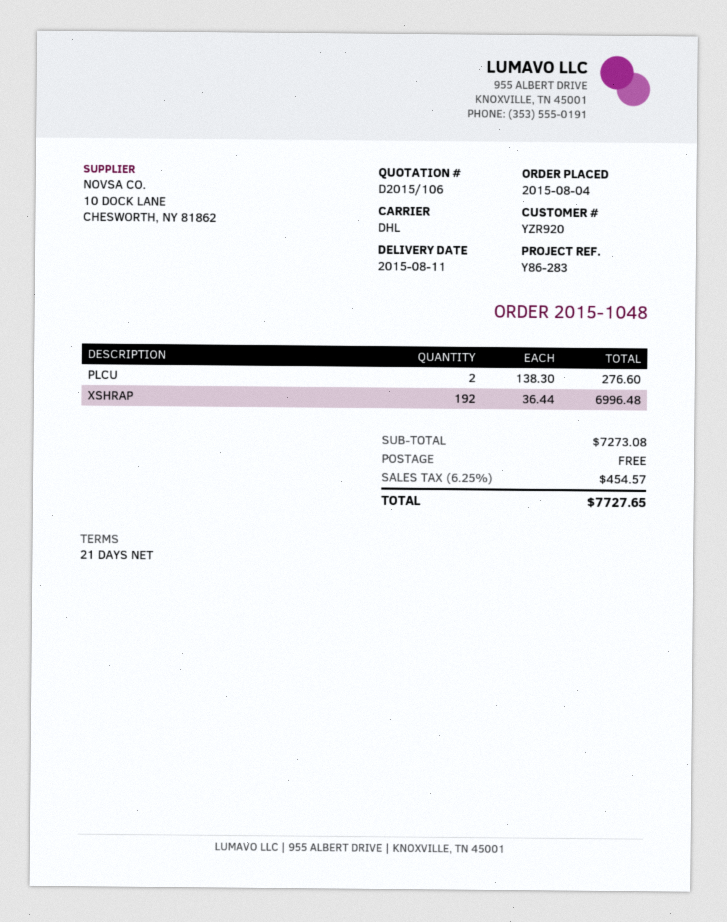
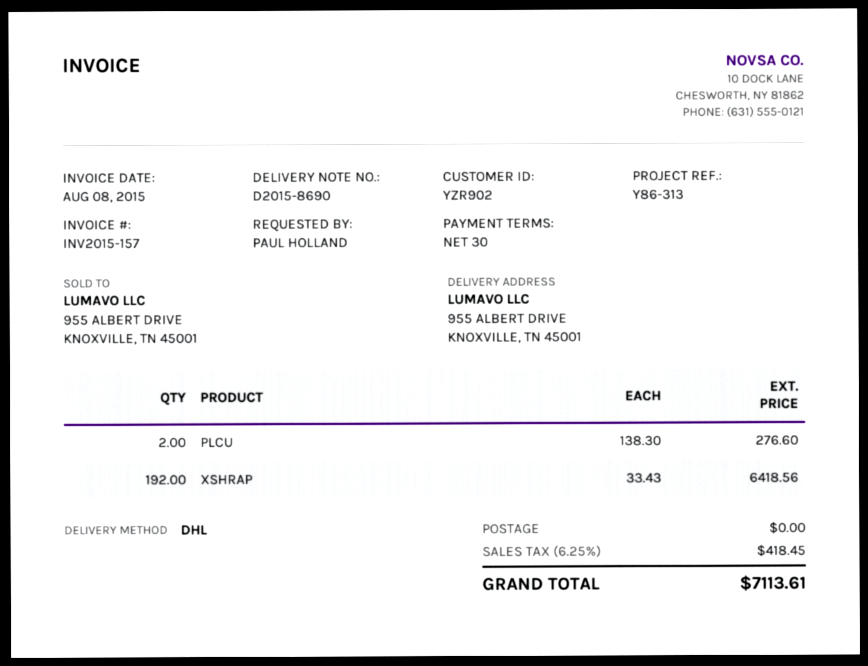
payment terms: 21 days -> 30 days
customer number: YZR920 -> YZR902
reference: Y86-283 -> Y86-313
XSHRAP: 192 x 36.44 = 6996.48 -> 192 x 33.43 = 6418.56
tax: 6.25% = 454.57 -> 6.25% = 418.45
total: 7727.65 -> 7113.61

